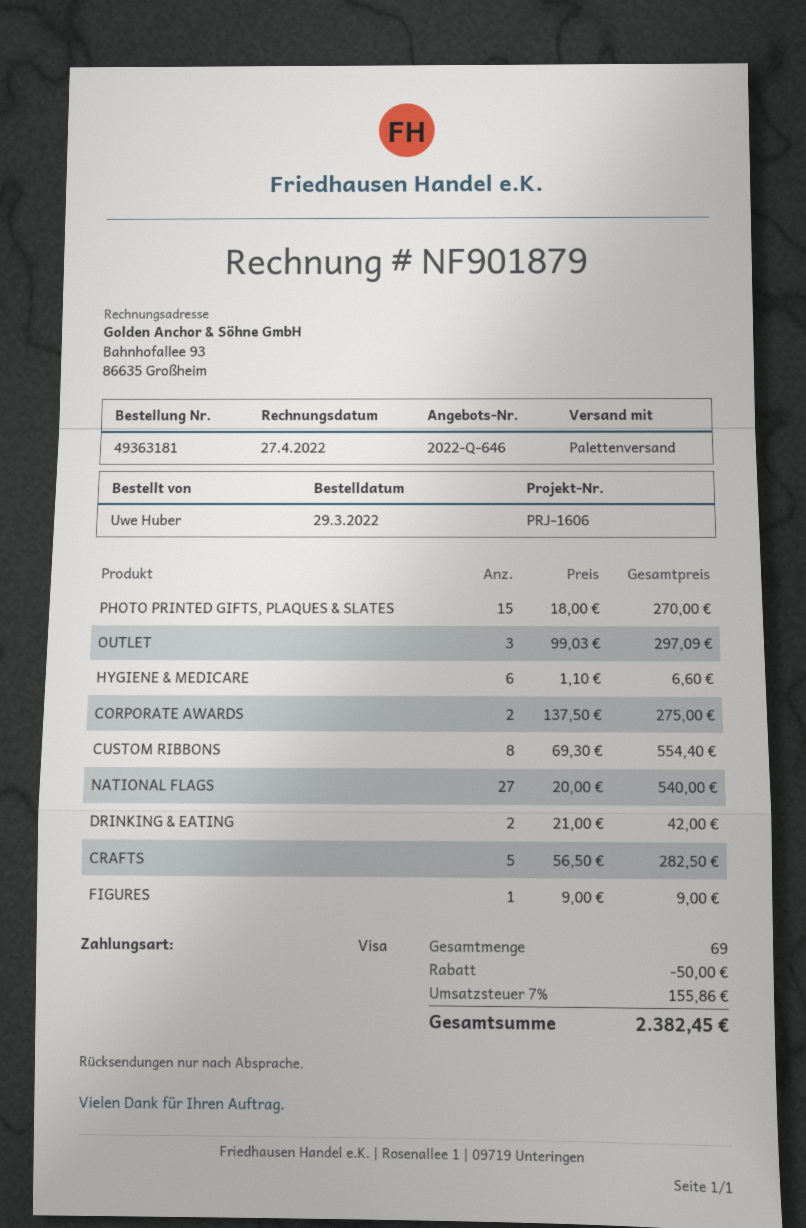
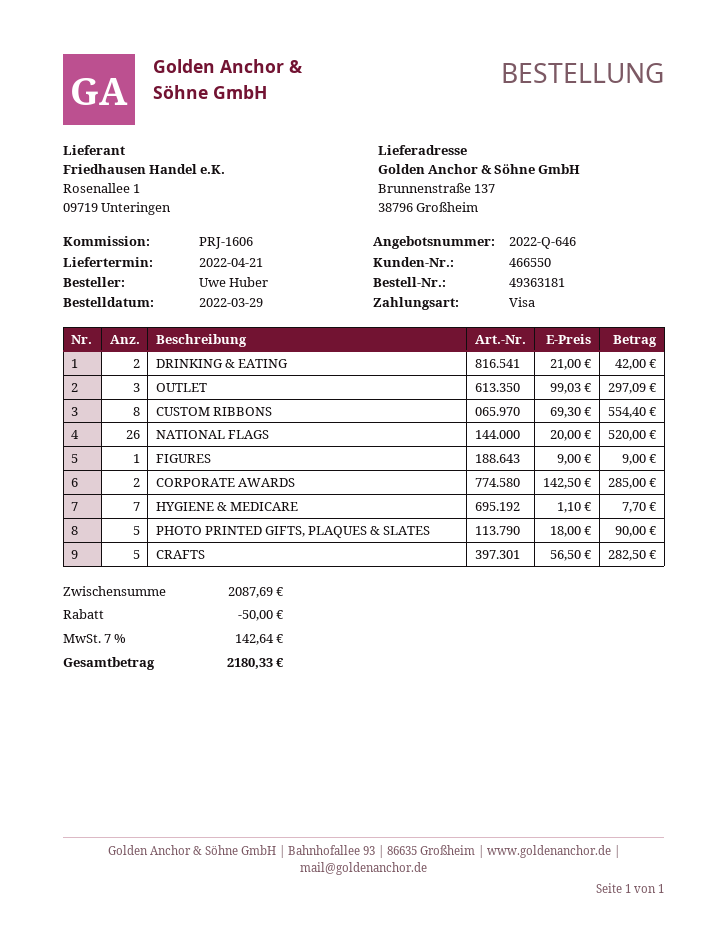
PHOTO PRINTED GIFTS, PLAQUES & SLATES: 15 x 18.00 = 270.00 -> 5 x 18.00 = 90.00
HYGIENE & MEDICARE: 6 x 1.10 = 6.60 -> 7 x 1.10 = 7.70
CORPORATE AWARDS: 2 x 137.50 = 275.00 -> 2 x 142.50 = 285.00
NATIONAL FLAGS: 27 x 20.00 = 540.00 -> 26 x 20.00 = 520.00
tax: 7% = 155.86 -> 7% = 142.64
total: 2382.45 -> 2180.33

